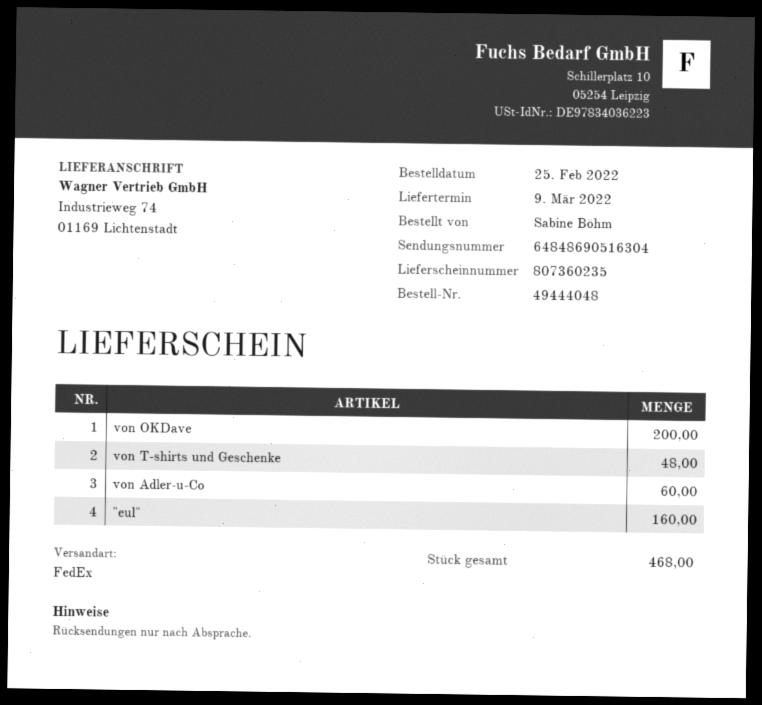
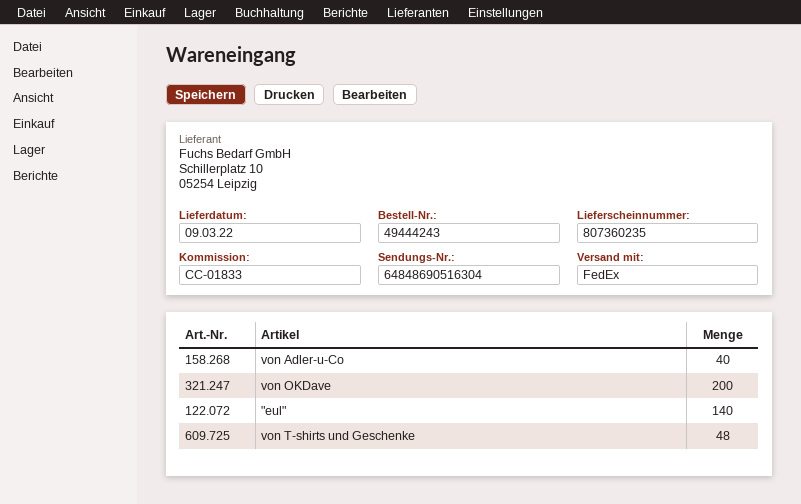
order number: 49444048 -> 49444243
von Adler-u-Co: 60 -> 40
"eul": 160 -> 140

